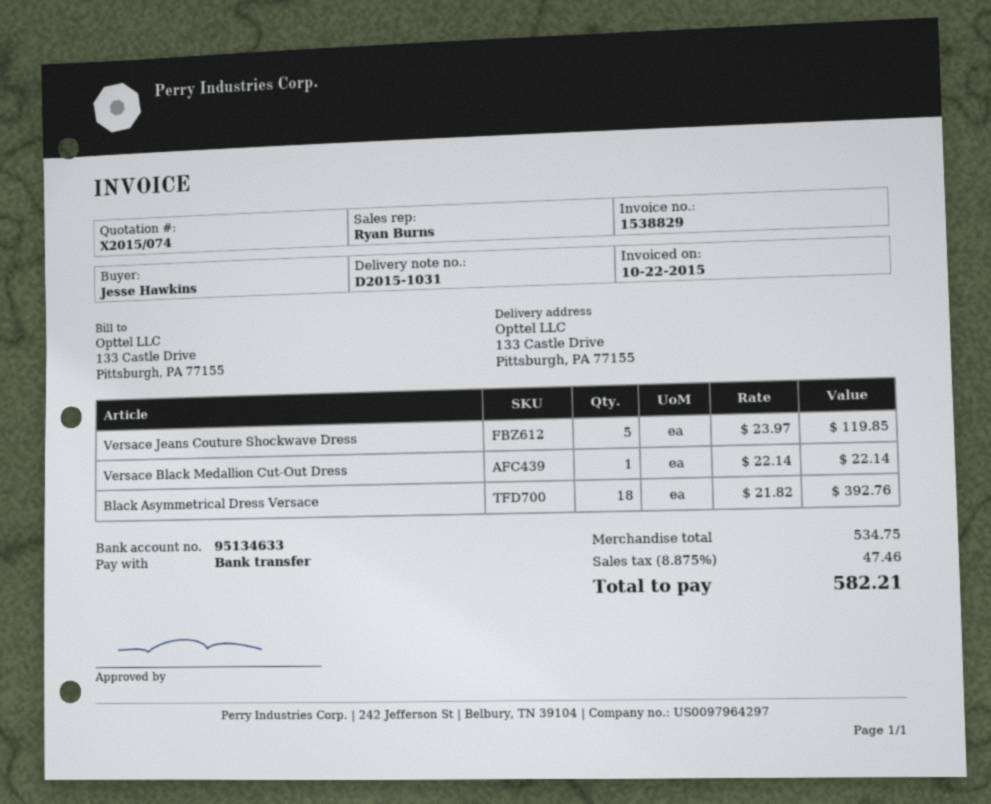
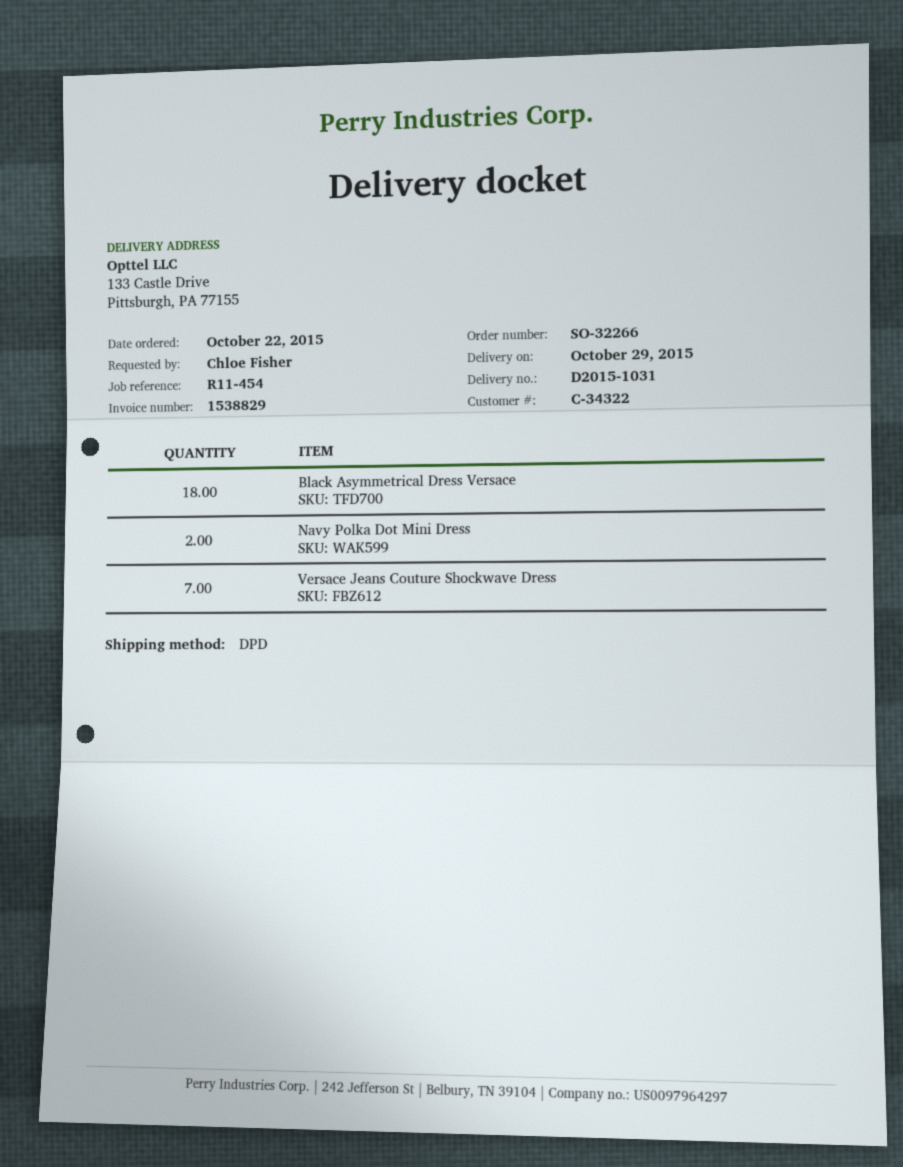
ordered by: Jesse Hawkins -> Chloe Fisher
Versace Jeans Couture Shockwave Dress: 5 -> 7
Versace Black Medallion Cut-Out Dress: 1 -> none
Navy Polka Dot Mini Dress: none -> 2

